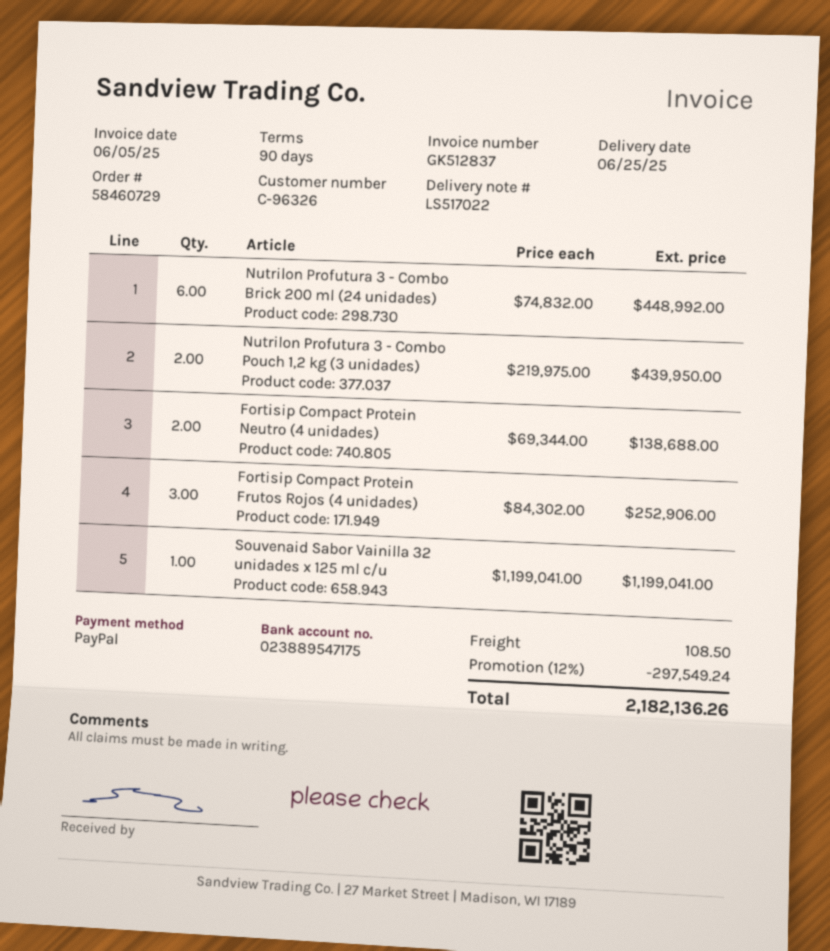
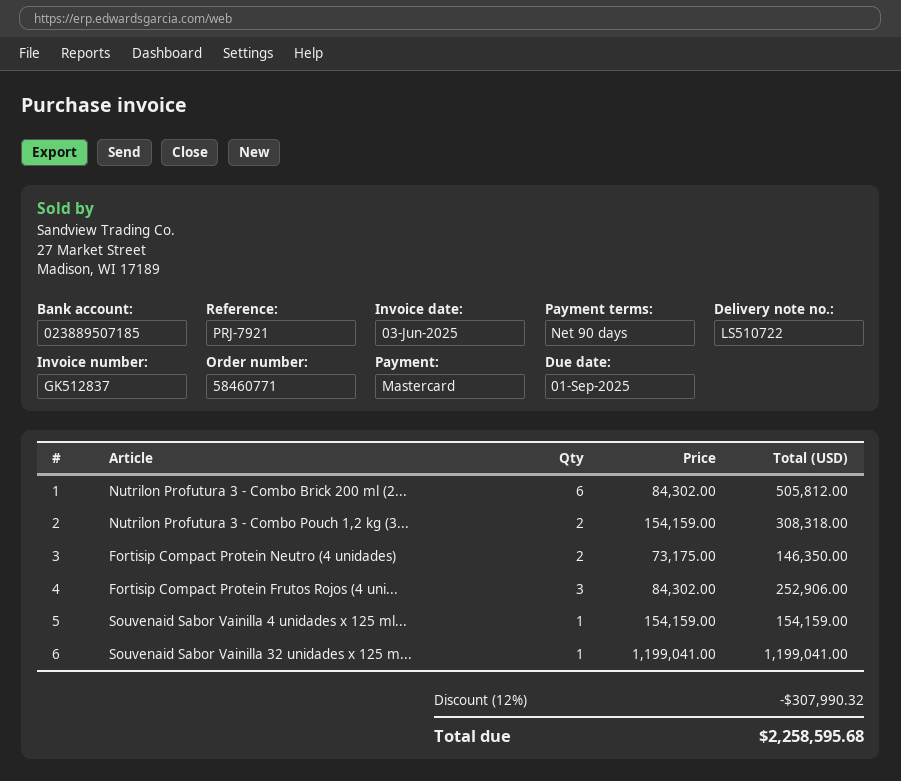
order number: 58460729 -> 58460771
delivery note number: LS517022 -> LS510722
invoice date: 2025-06-05 -> 2025-06-03
payment method: PayPal -> Mastercard
bank account: 023889547175 -> 023889507185
Nutrilon Profutura 3 - Combo Brick 200 ml (24 unidades): 6 x 74832.00 = 448992.00 -> 6 x 84302.00 = 505812.00
Nutrilon Profutura 3 - Combo Pouch 1,2 kg (3 unidades): 2 x 219975.00 = 439950.00 -> 2 x 154159.00 = 308318.00
Fortisip Compact Protein Neutro (4 unidades): 2 x 69344.00 = 138688.00 -> 2 x 73175.00 = 146350.00
Souvenaid Sabor Vainilla 4 unidades x 125 ml...: none -> 1 x 154159.00 = 154159.00
discount: 12% = 297549.24 -> 12% = 307990.32
shipping: 108.50 -> none
total: 2182136.26 -> 2258595.68

